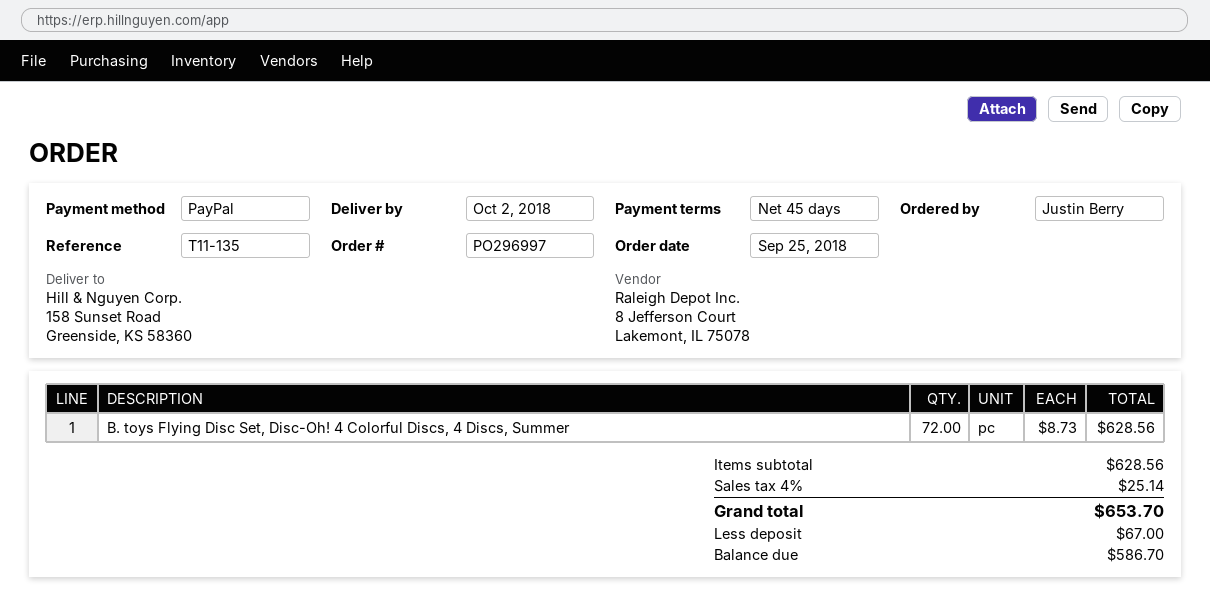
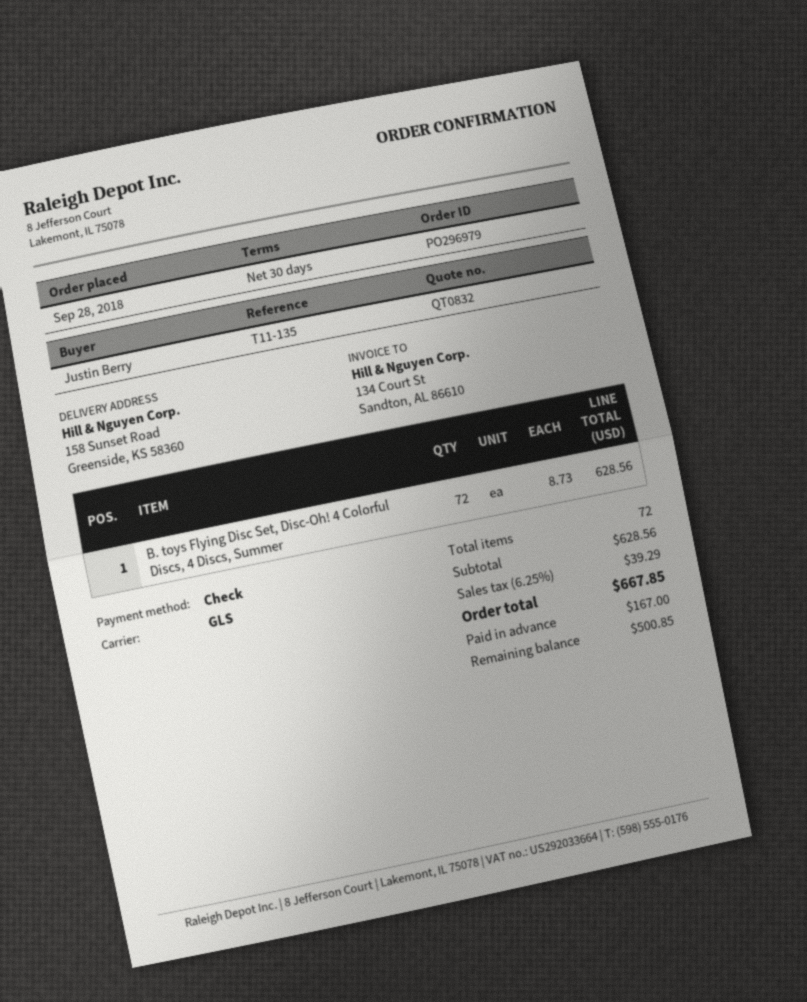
order number: PO296997 -> PO296979
order date: 2018-09-25 -> 2018-09-28
payment terms: 45 days -> 30 days
payment method: PayPal -> cheque
tax: 4% = 25.14 -> 6.25% = 39.29
total: 653.70 -> 667.85
deposit: 67.00 -> 167.00
balance: 586.70 -> 500.85

